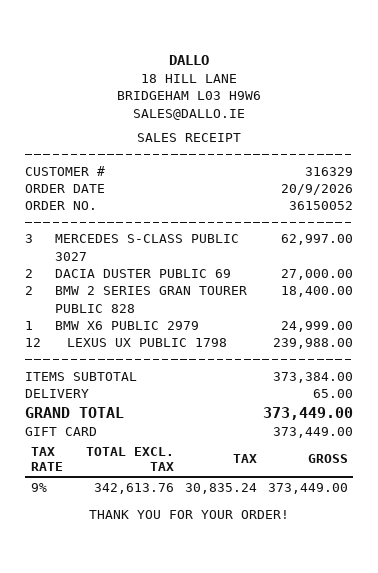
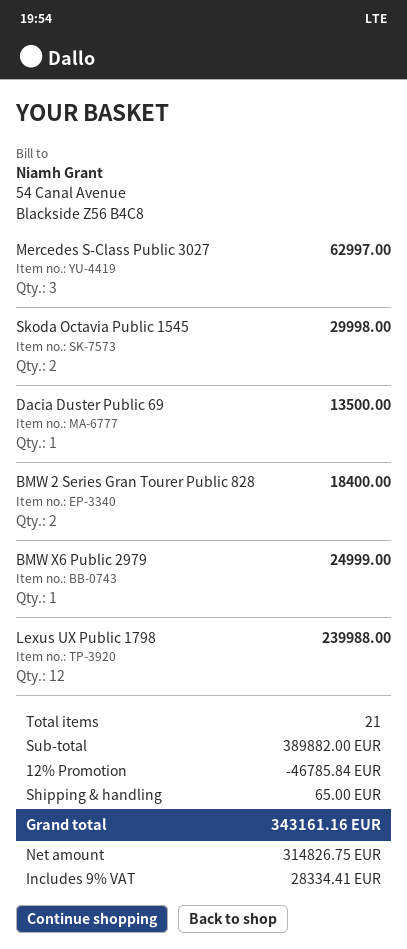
DACIA DUSTER PUBLIC 69: 2 for 27000.00 -> 1 for 13500.00
Skoda Octavia Public 1545: none -> 2 for 29998.00
subtotal: 373384.00 -> 389882.00
discount: none -> 12% = 46785.84
net: 342613.76 -> 314826.75
tax: 9% = 30835.24 -> 9% = 28334.41
total: 373449.00 -> 343161.16

